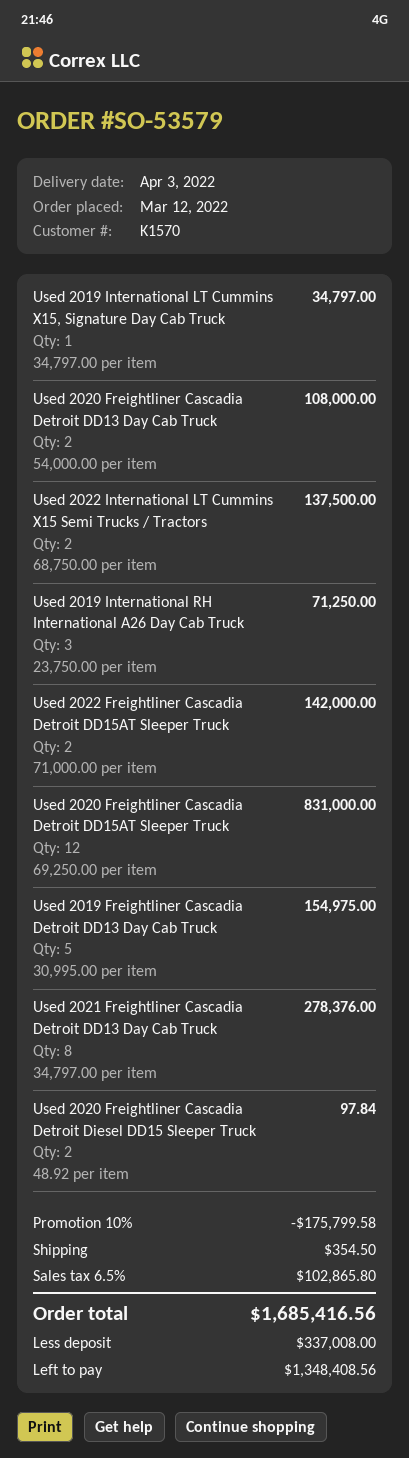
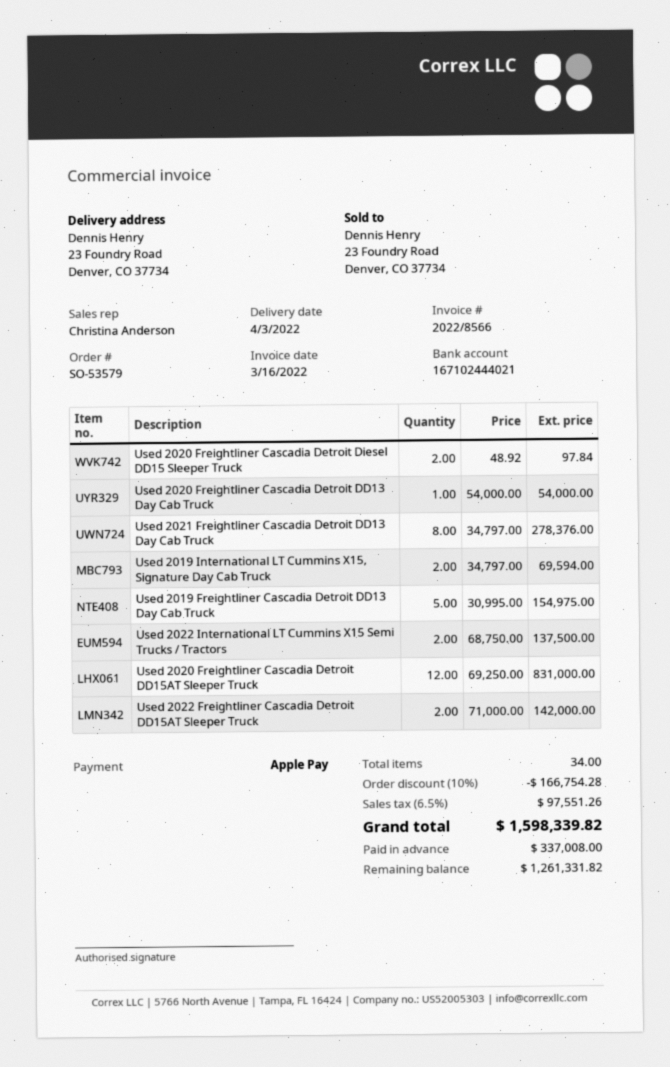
Used 2019 International LT Cummins X15, Signature Day Cab Truck: 1 x 34797.00 = 34797.00 -> 2 x 34797.00 = 69594.00
Used 2020 Freightliner Cascadia Detroit DD13 Day Cab Truck: 2 x 54000.00 = 108000.00 -> 1 x 54000.00 = 54000.00
Used 2019 International RH International A26 Day Cab Truck: 3 x 23750.00 = 71250.00 -> none
discount: 10% = 175799.58 -> 10% = 166754.28
shipping: 354.50 -> none
tax: 6.5% = 102865.80 -> 6.5% = 97551.26
total: 1685416.56 -> 1598339.82
balance: 1348408.56 -> 1261331.82

